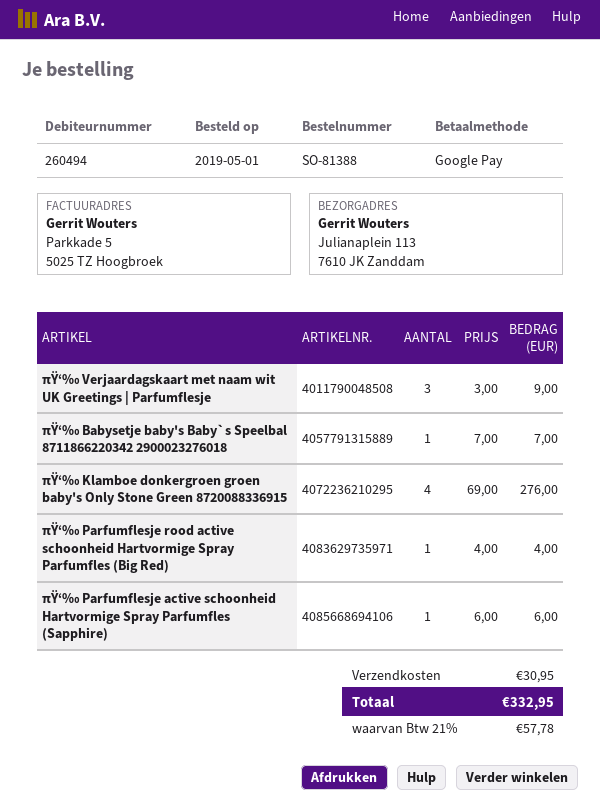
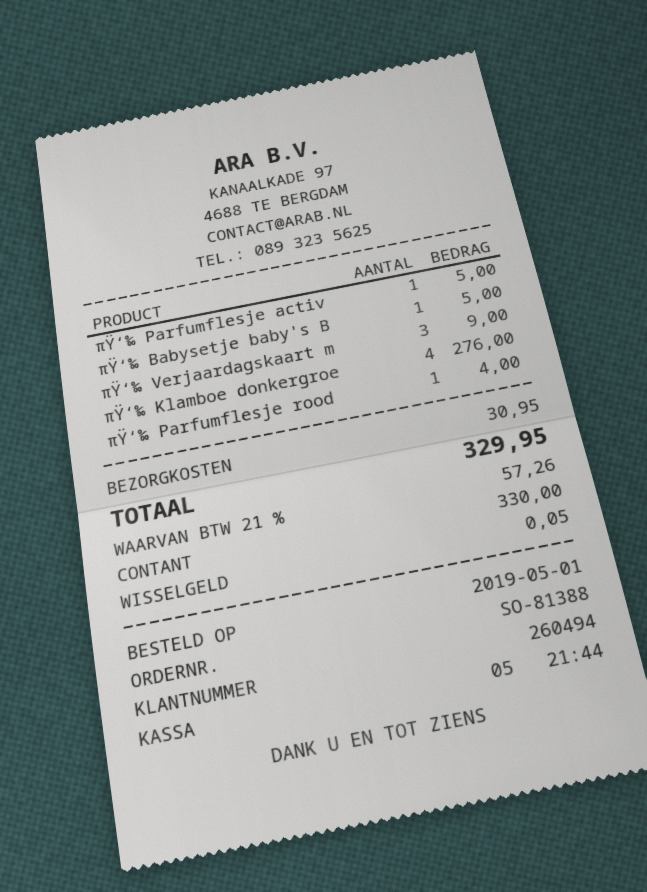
payment method: Google Pay -> cash
πŸ‘‰ Babysetje baby's Baby`s Speelbal 8711866220342 2900023276018: 1 for 7.00 -> 1 for 5.00
πŸ‘‰ Parfumflesje active schoonheid Hartvormige Spray Parfumfles (Sapphire): 1 for 6.00 -> 1 for 5.00
tax: 21% = 57.78 -> 21% = 57.26
total: 332.95 -> 329.95

